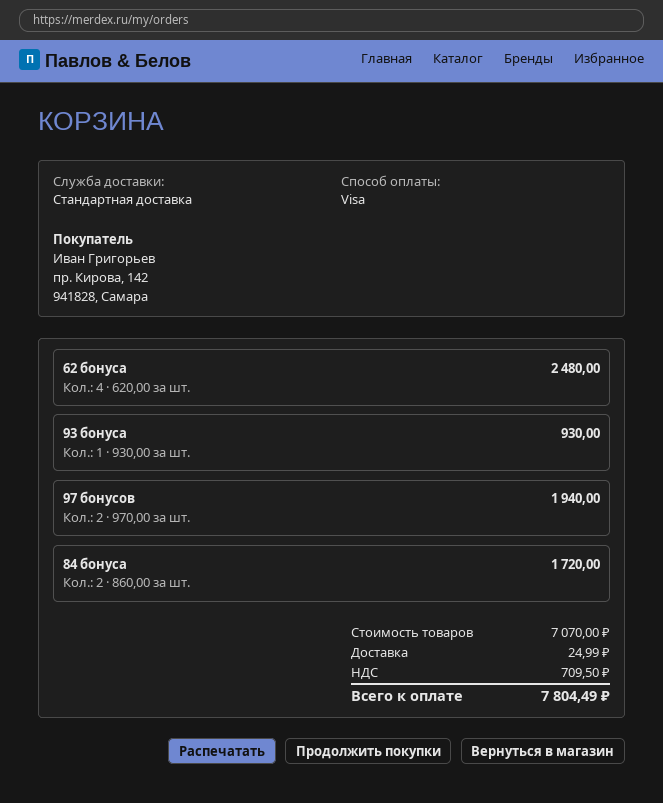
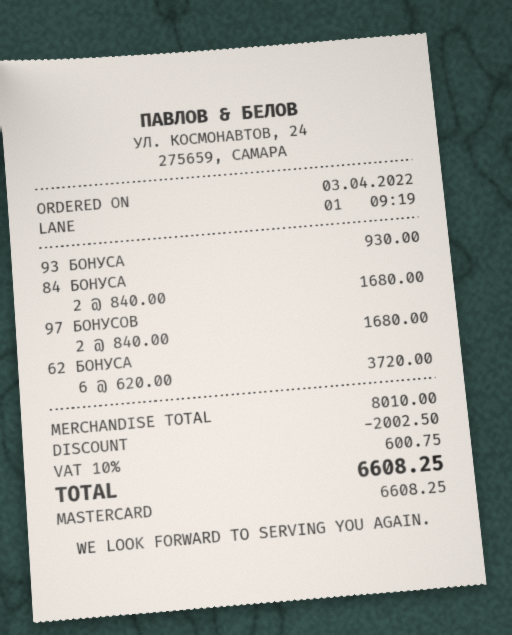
payment method: Visa -> Mastercard
62 бонуса: 4 x 620.00 = 2480.00 -> 6 x 620.00 = 3720.00
97 бонусов: 2 x 970.00 = 1940.00 -> 2 x 840.00 = 1680.00
84 бонуса: 2 x 860.00 = 1720.00 -> 2 x 840.00 = 1680.00
subtotal: 7070.00 -> 8010.00
discount: none -> 2002.50
shipping: 24.99 -> none
tax: 709.50 -> 600.75
total: 7804.49 -> 6608.25

